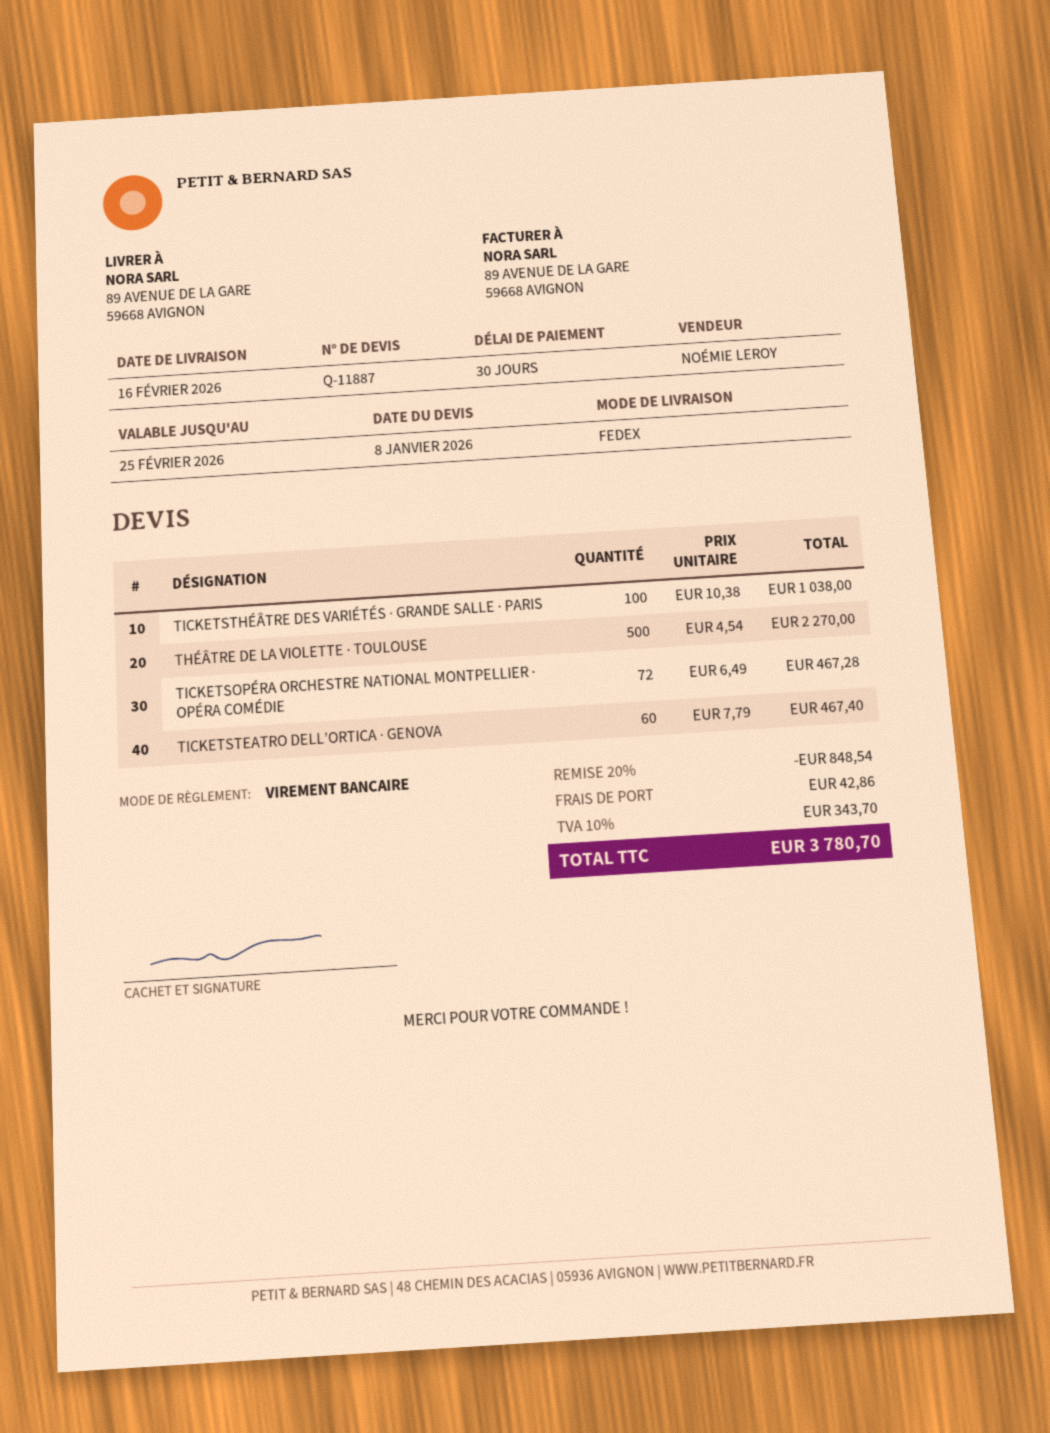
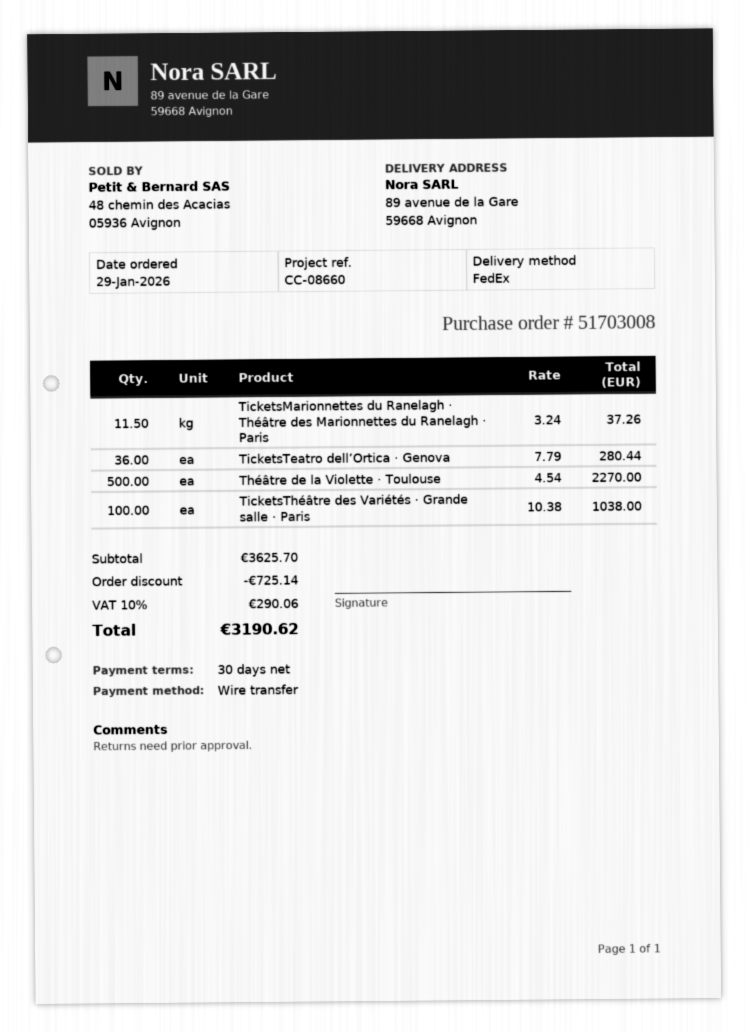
TICKETSOPÉRA ORCHESTRE NATIONAL MONTPELLIER · OPÉRA COMÉDIE: 72 x 6.49 = 467.28 -> none
TICKETSTEATRO DELL’ORTICA · GENOVA: 60 x 7.79 = 467.40 -> 36 x 7.79 = 280.44
TicketsMarionnettes du Ranelagh · Théâtre des Marionnettes du Ranelagh · Paris: none -> 11.5 x 3.24 = 37.26
discount: 848.54 -> 725.14
shipping: 42.86 -> none
tax: 10% = 343.70 -> 10% = 290.06
total: 3780.70 -> 3190.62

